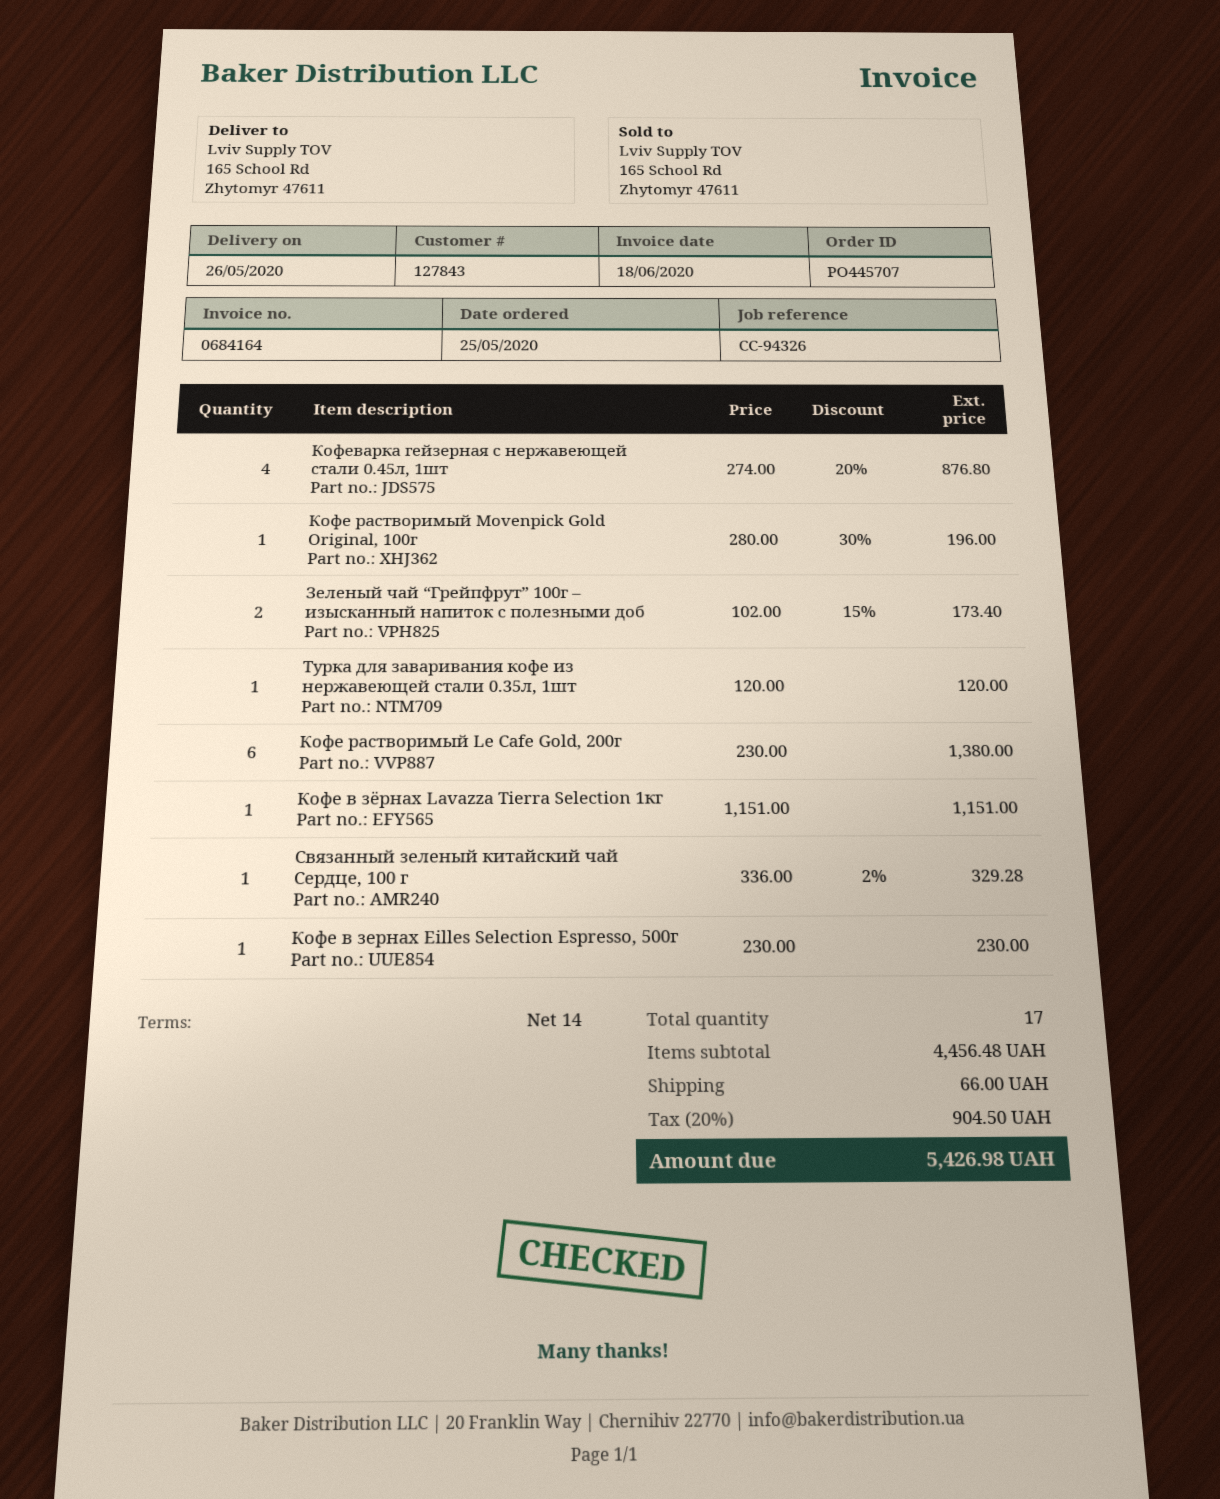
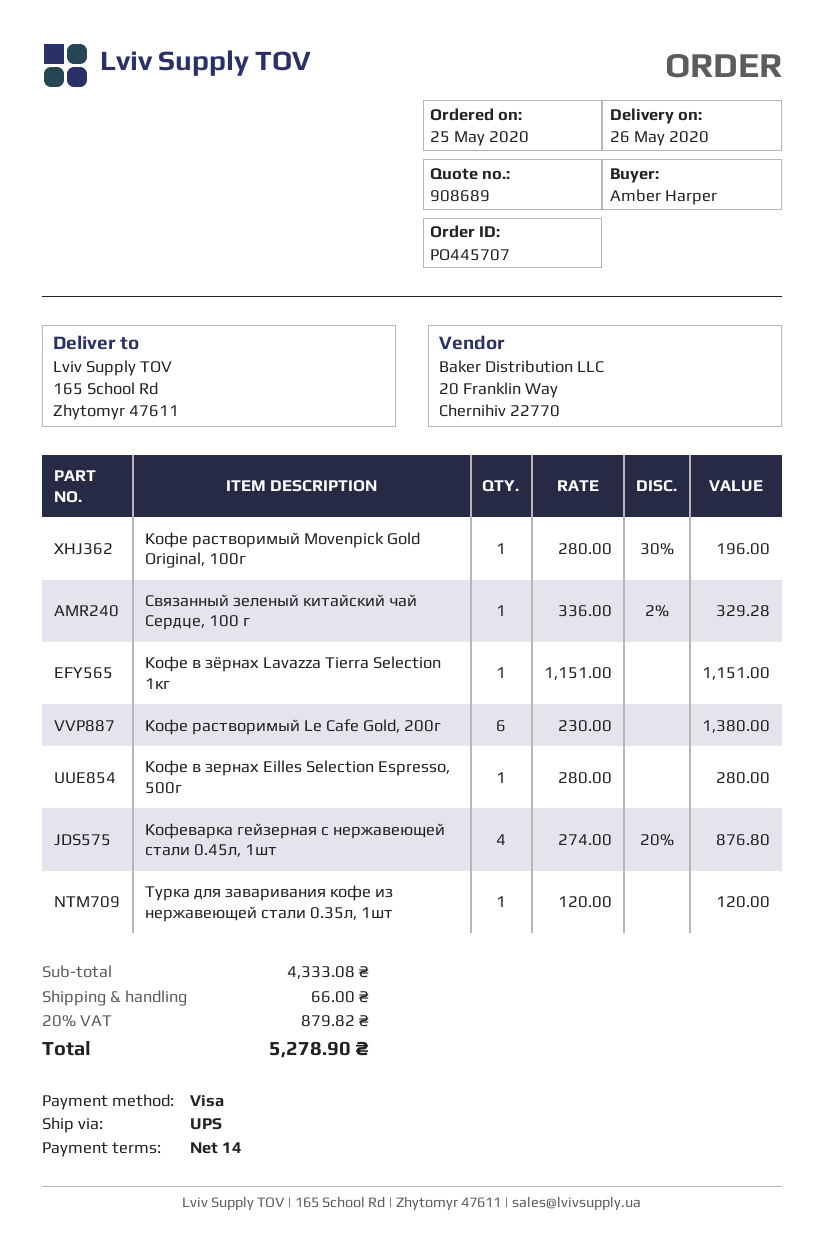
Зеленый чай “Грейпфрут” 100г – изысканный напиток с полезными доб: 2 x 102.00 - 15% = 173.40 -> none
Кофе в зернах Eilles Selection Espresso, 500г: 1 x 230.00 = 230.00 -> 1 x 280.00 = 280.00
subtotal: 4456.48 -> 4333.08
tax: 20% = 904.50 -> 20% = 879.82
total: 5426.98 -> 5278.90

